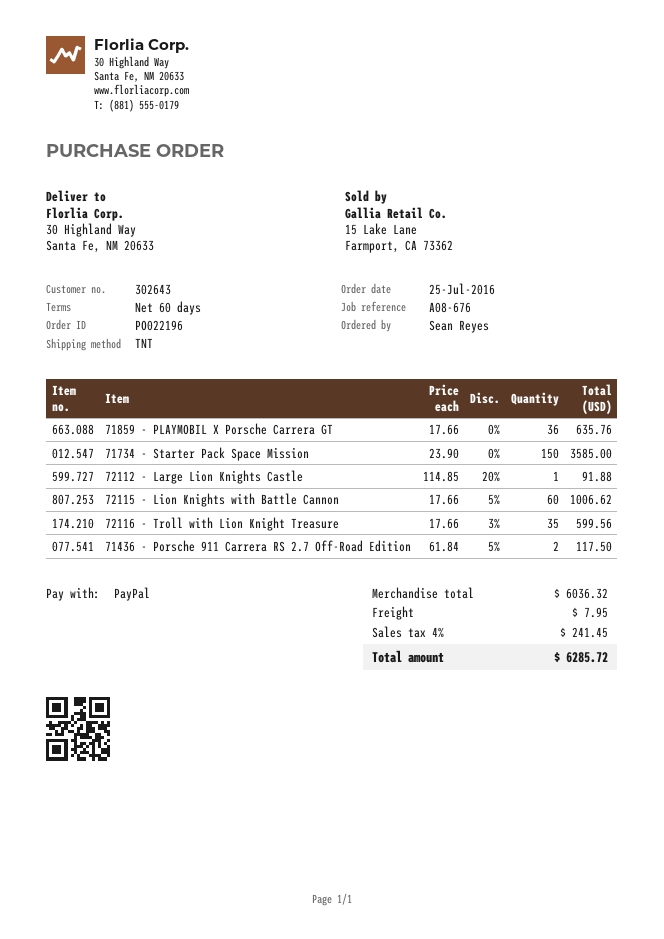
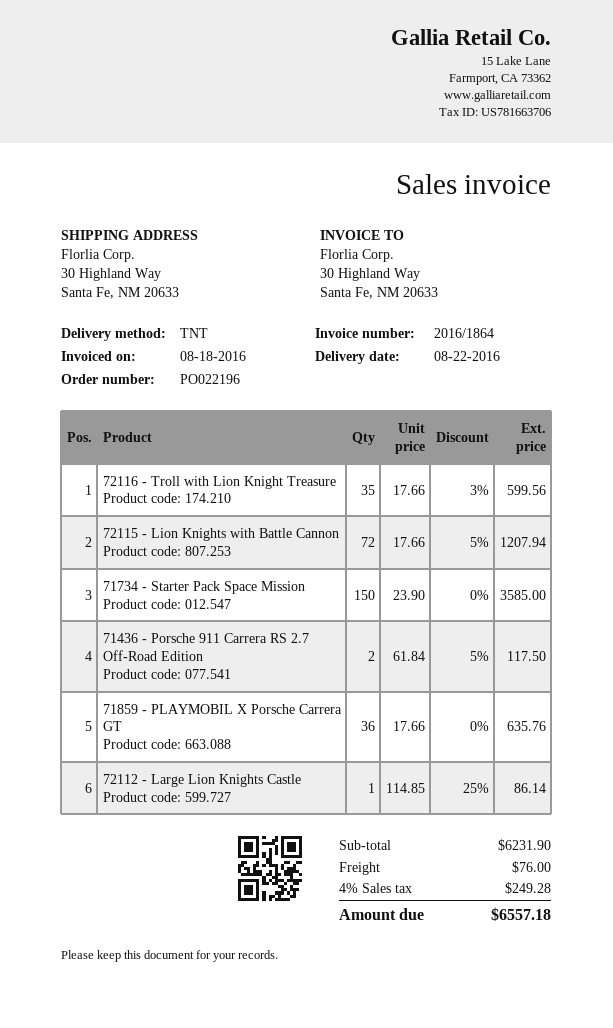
72112 - Large Lion Knights Castle: 1 x 114.85 - 20% = 91.88 -> 1 x 114.85 - 25% = 86.14
72115 - Lion Knights with Battle Cannon: 60 x 17.66 - 5% = 1006.62 -> 72 x 17.66 - 5% = 1207.94
subtotal: 6036.32 -> 6231.90
shipping: 7.95 -> 76.00
tax: 4% = 241.45 -> 4% = 249.28
total: 6285.72 -> 6557.18

